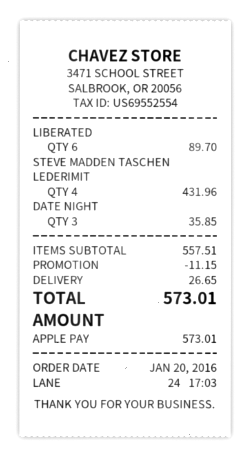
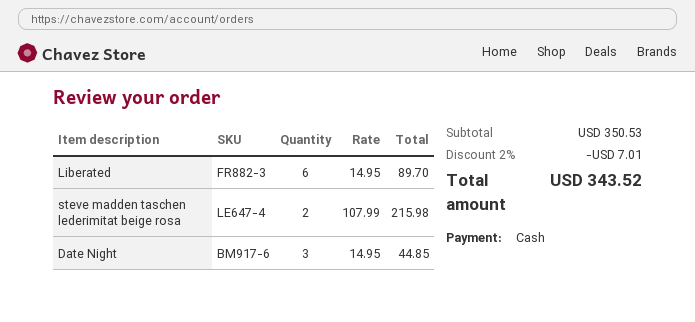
payment method: Apple Pay -> cash
STEVE MADDEN TASCHEN LEDERIMIT: 4 for 431.96 -> 2 for 215.98
DATE NIGHT: 3 for 35.85 -> 3 for 44.85
subtotal: 557.51 -> 350.53
discount: 11.15 -> 7.01
shipping: 26.65 -> none
total: 573.01 -> 343.52

